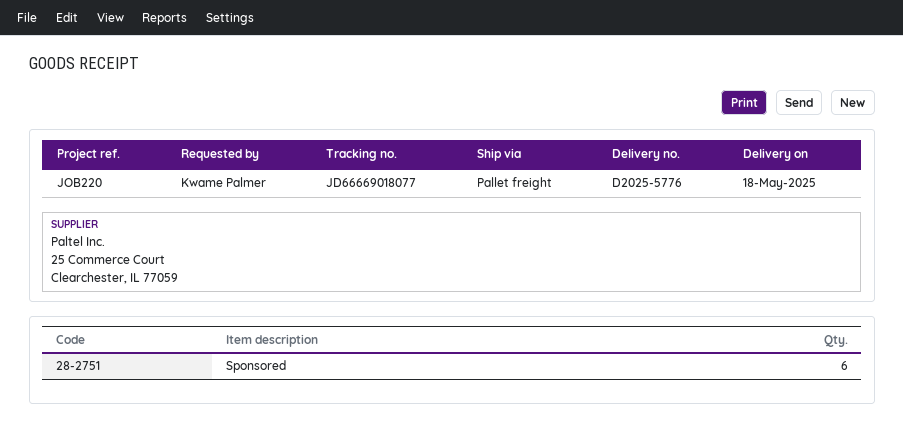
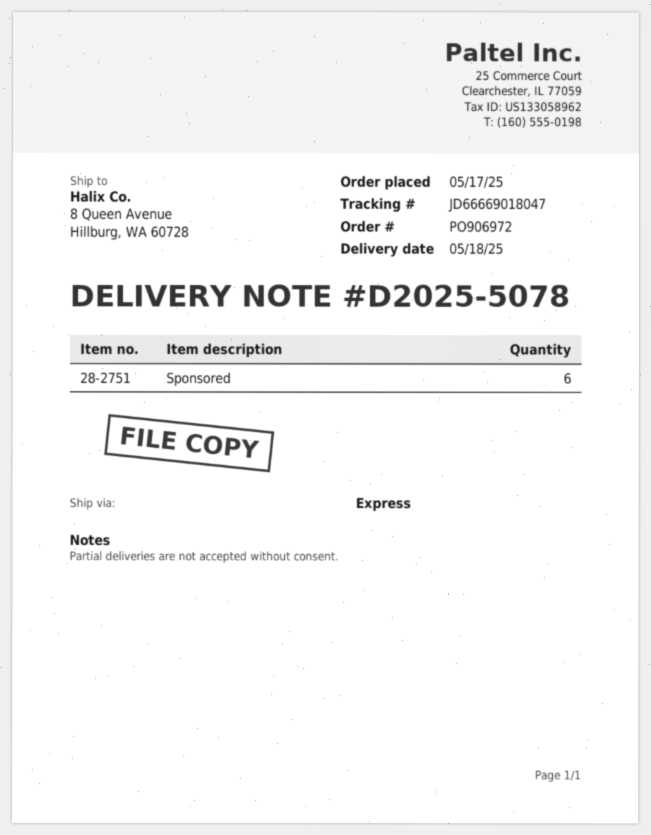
delivery note number: D2025-5776 -> D2025-5078
shipping method: pallet freight -> express
tracking number: JD66669018077 -> JD66669018047

